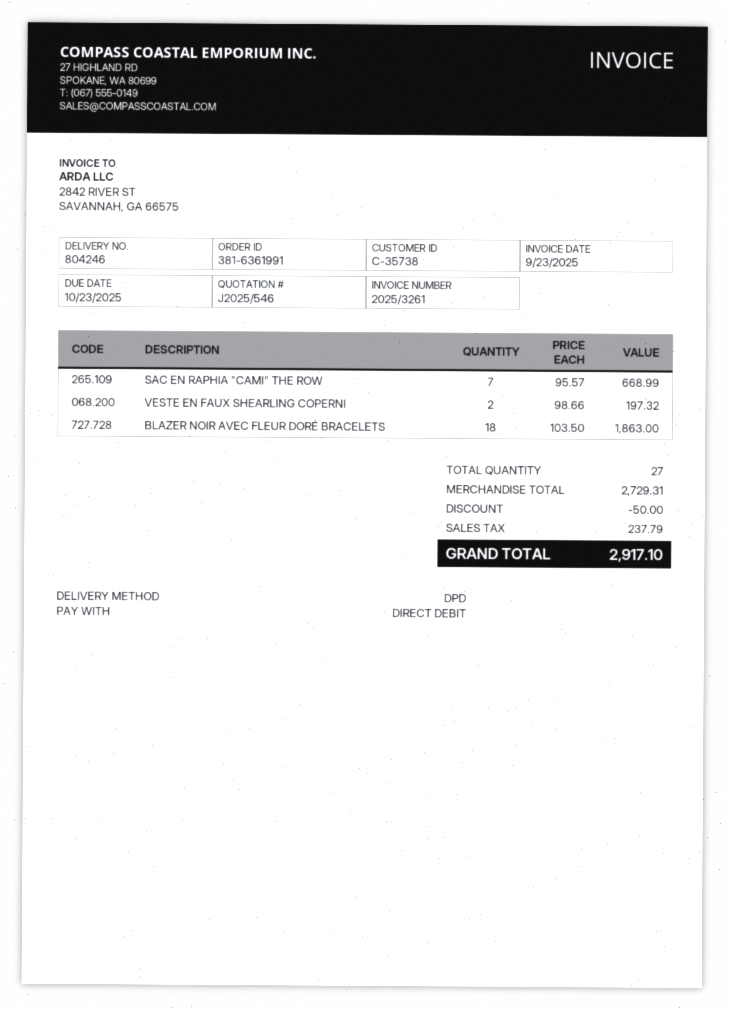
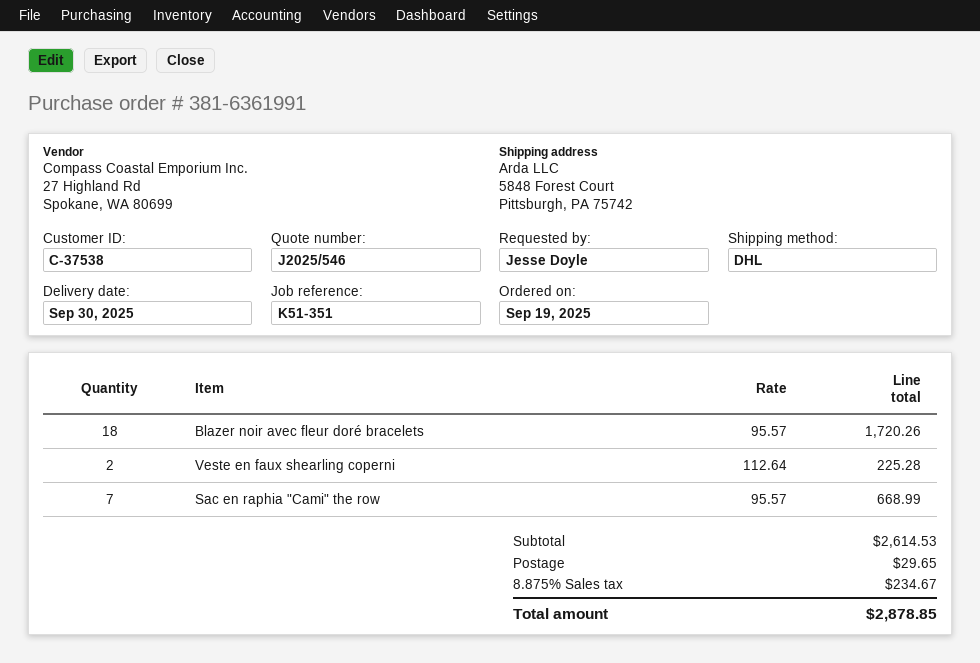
customer number: C-35738 -> C-37538
shipping method: DPD -> DHL
VESTE EN FAUX SHEARLING COPERNI: 2 x 98.66 = 197.32 -> 2 x 112.64 = 225.28
BLAZER NOIR AVEC FLEUR DORÉ BRACELETS: 18 x 103.50 = 1863.00 -> 18 x 95.57 = 1720.26
subtotal: 2729.31 -> 2614.53
discount: 50.00 -> none
shipping: none -> 29.65
tax: 237.79 -> 234.67
total: 2917.10 -> 2878.85

